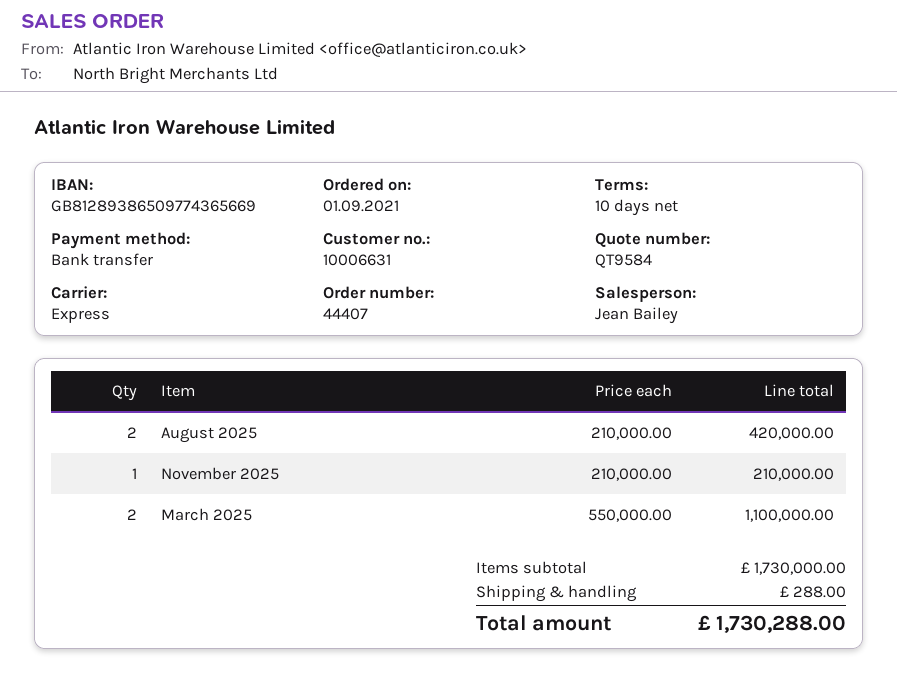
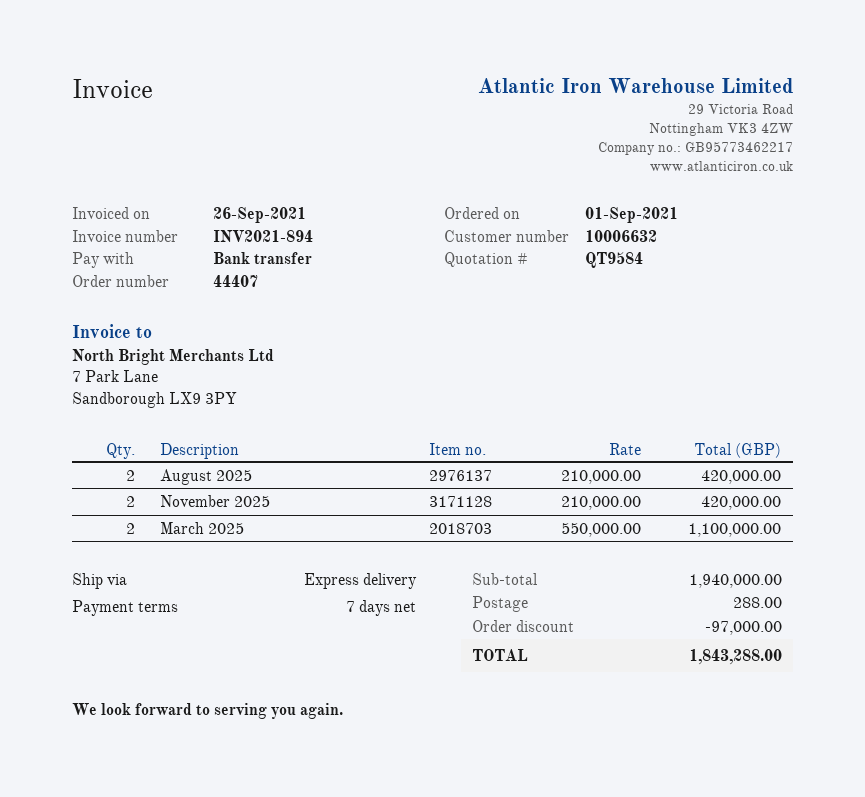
payment terms: 10 days -> 7 days
customer number: 10006631 -> 10006632
November 2025: 1 x 210000.00 = 210000.00 -> 2 x 210000.00 = 420000.00
subtotal: 1730000.00 -> 1940000.00
discount: none -> 97000.00
total: 1730288.00 -> 1843288.00

